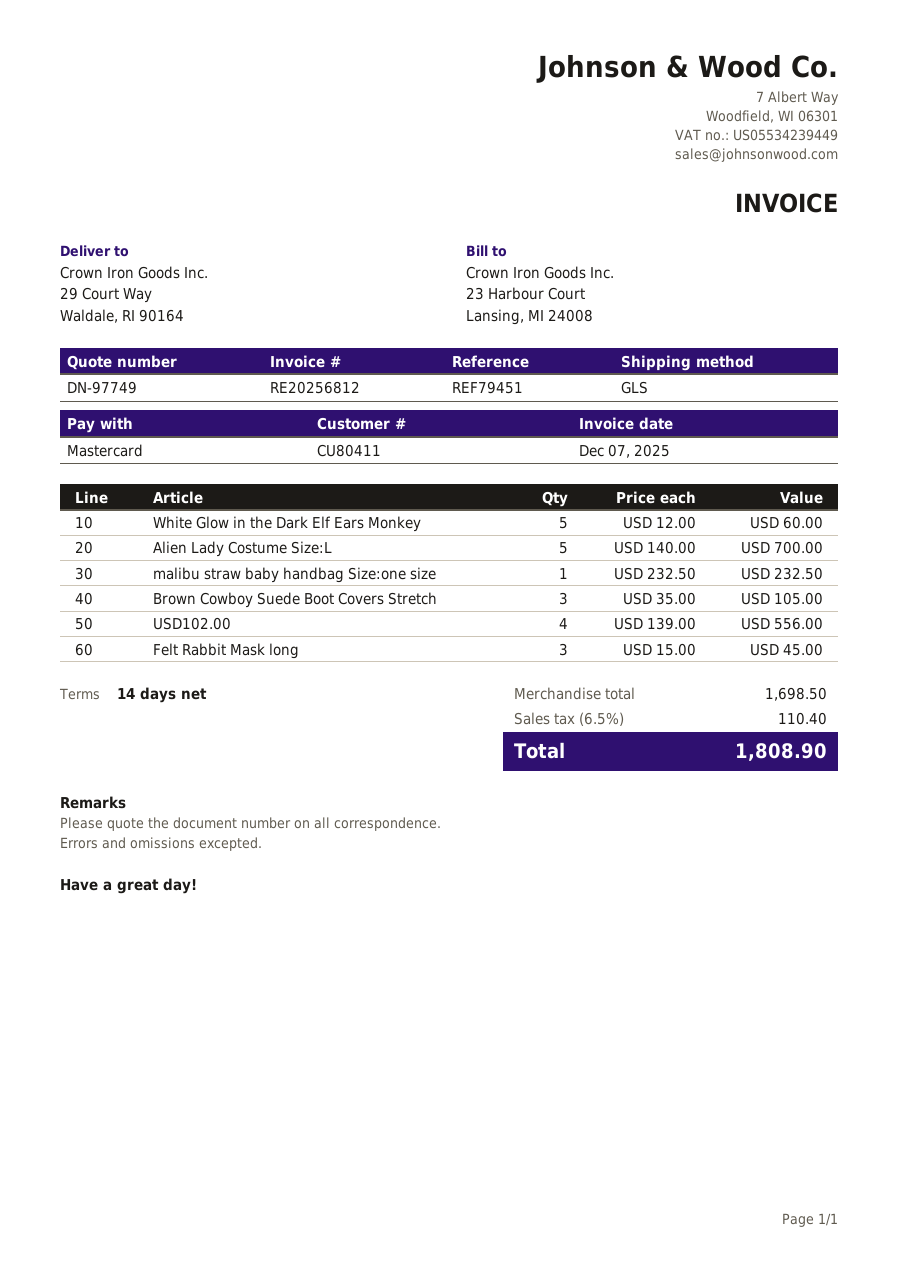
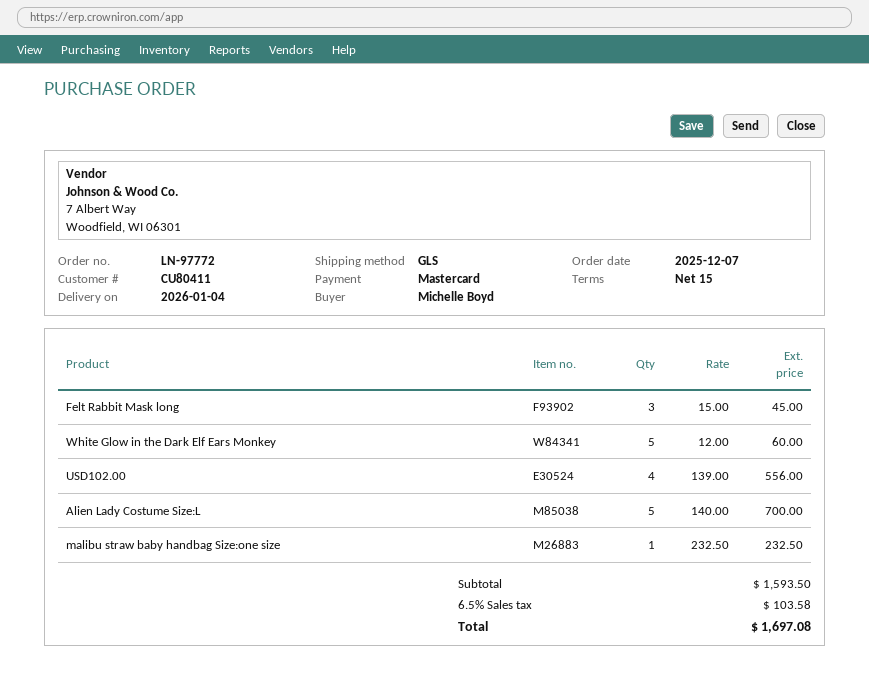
payment terms: 14 days -> 15 days
Brown Cowboy Suede Boot Covers Stretch: 3 x 35.00 = 105.00 -> none
subtotal: 1698.50 -> 1593.50
tax: 6.5% = 110.40 -> 6.5% = 103.58
total: 1808.90 -> 1697.08

